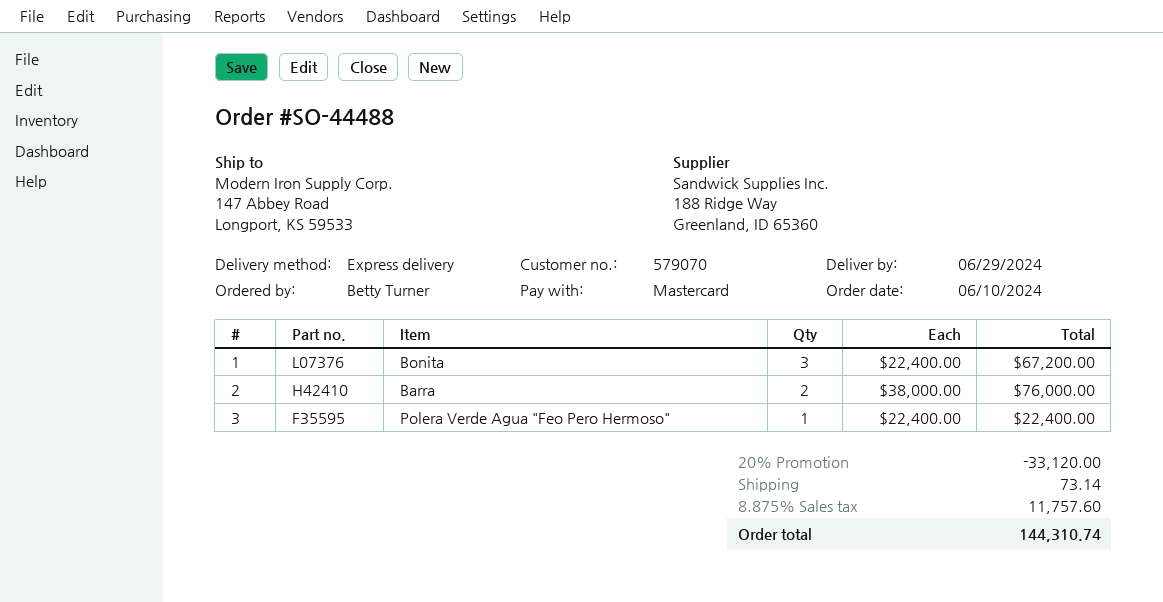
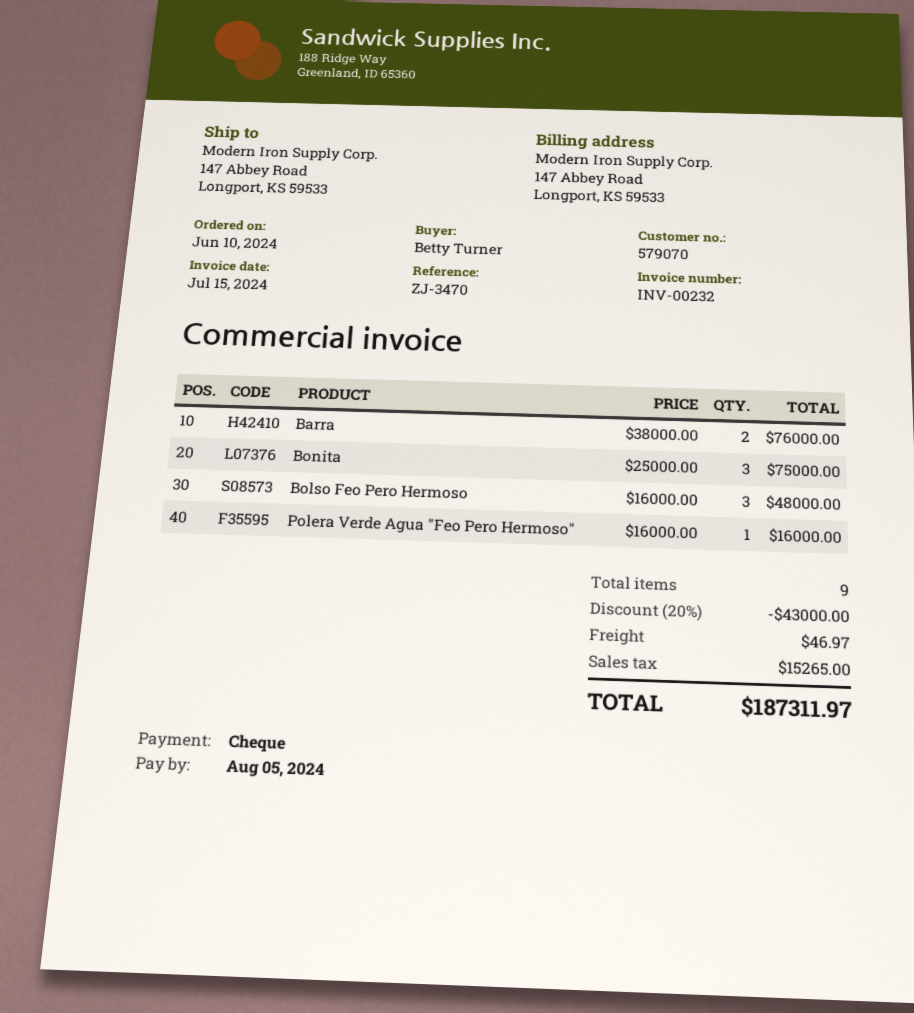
payment method: Mastercard -> cheque
Bonita: 3 x 22400.00 = 67200.00 -> 3 x 25000.00 = 75000.00
Polera Verde Agua "Feo Pero Hermoso": 1 x 22400.00 = 22400.00 -> 1 x 16000.00 = 16000.00
Bolso Feo Pero Hermoso: none -> 3 x 16000.00 = 48000.00
discount: 20% = 33120.00 -> 20% = 43000.00
shipping: 73.14 -> 46.97
tax: 11757.60 -> 15265.00
total: 144310.74 -> 187311.97

